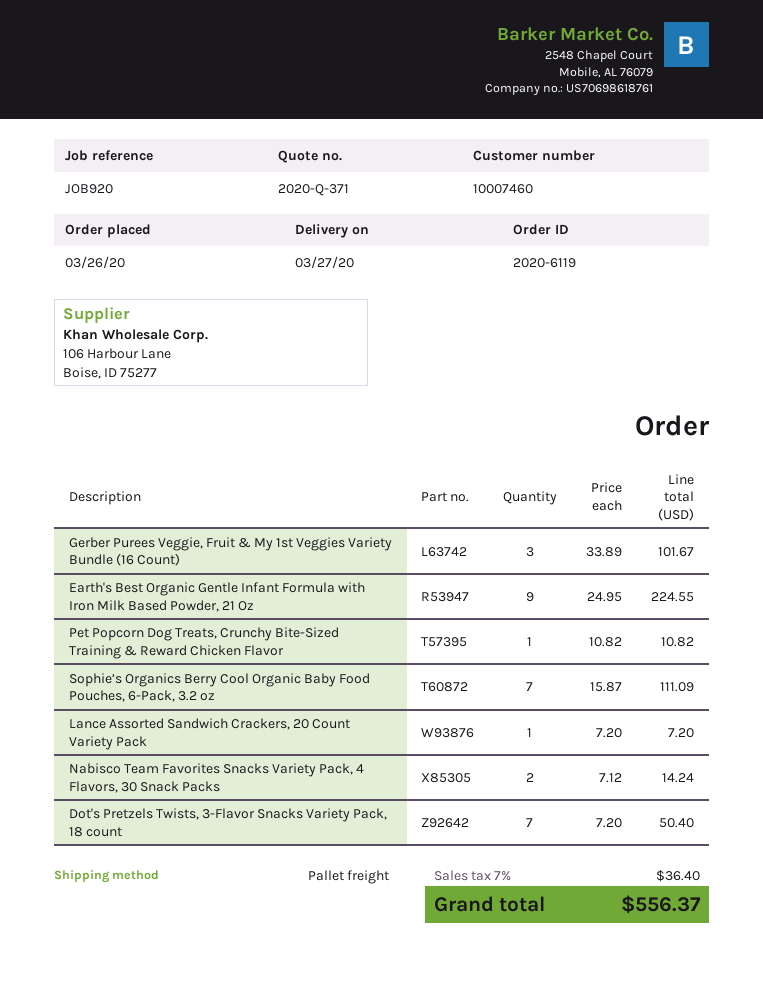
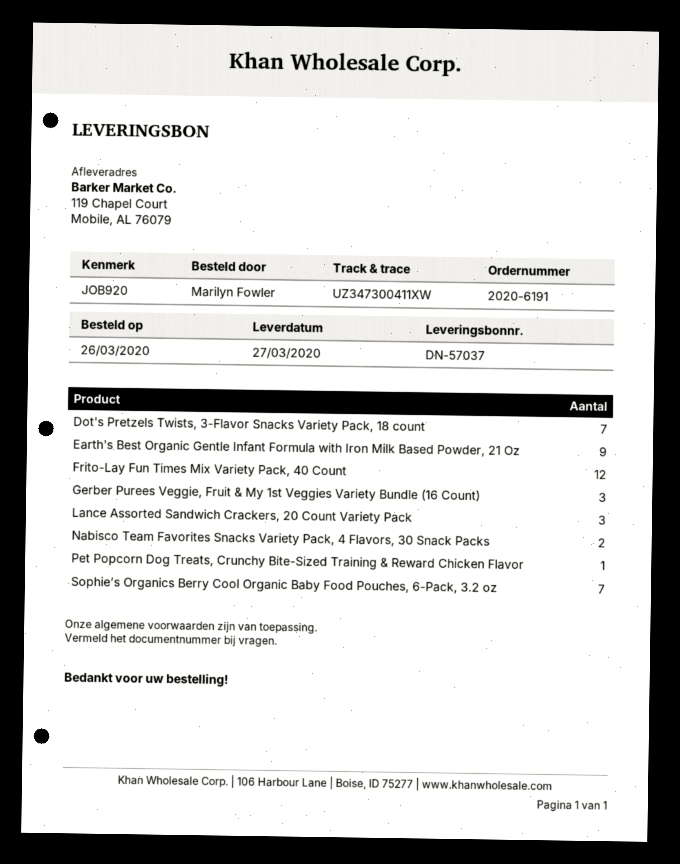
order number: 2020-6119 -> 2020-6191
Lance Assorted Sandwich Crackers, 20 Count Variety Pack: 1 -> 3
Frito-Lay Fun Times Mix Variety Pack, 40 Count: none -> 12

